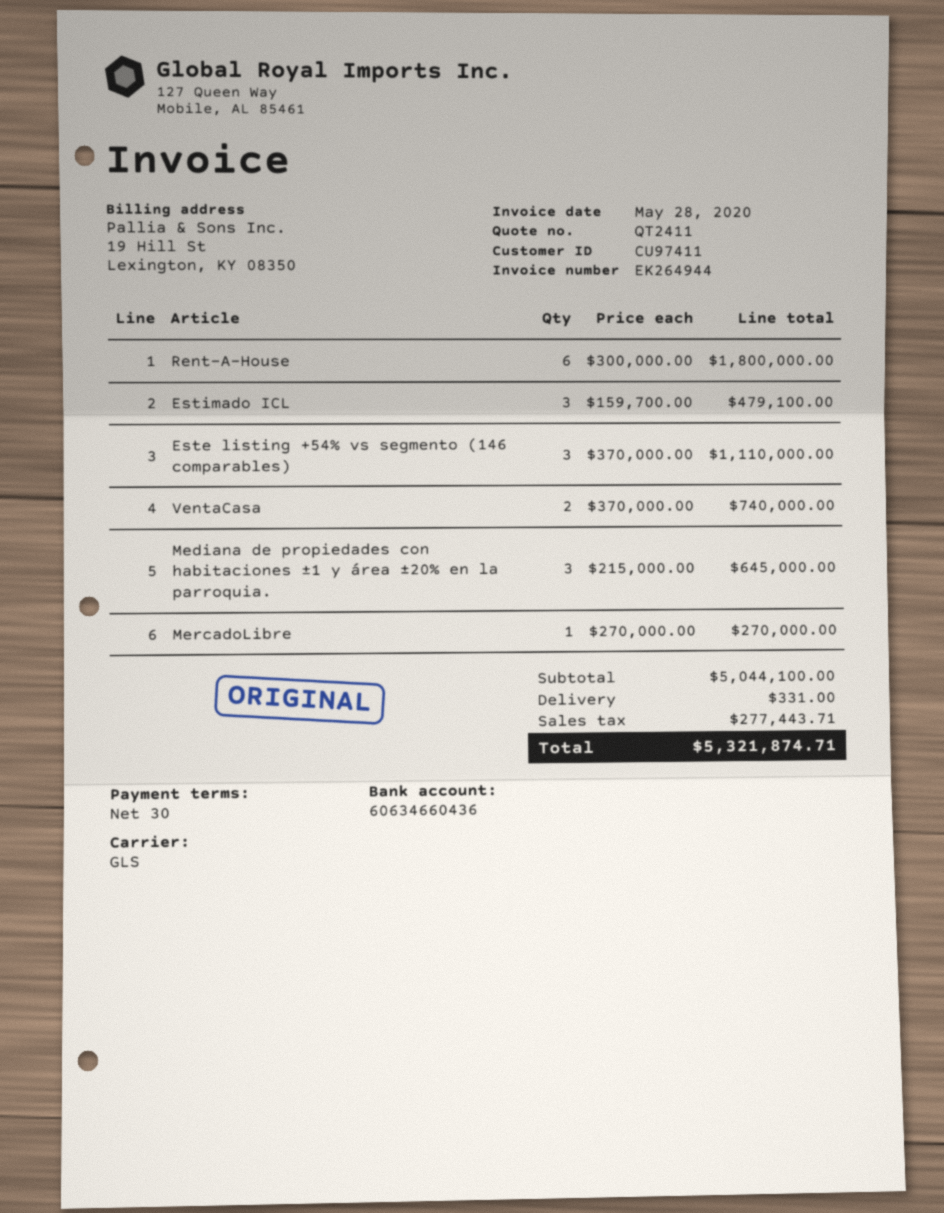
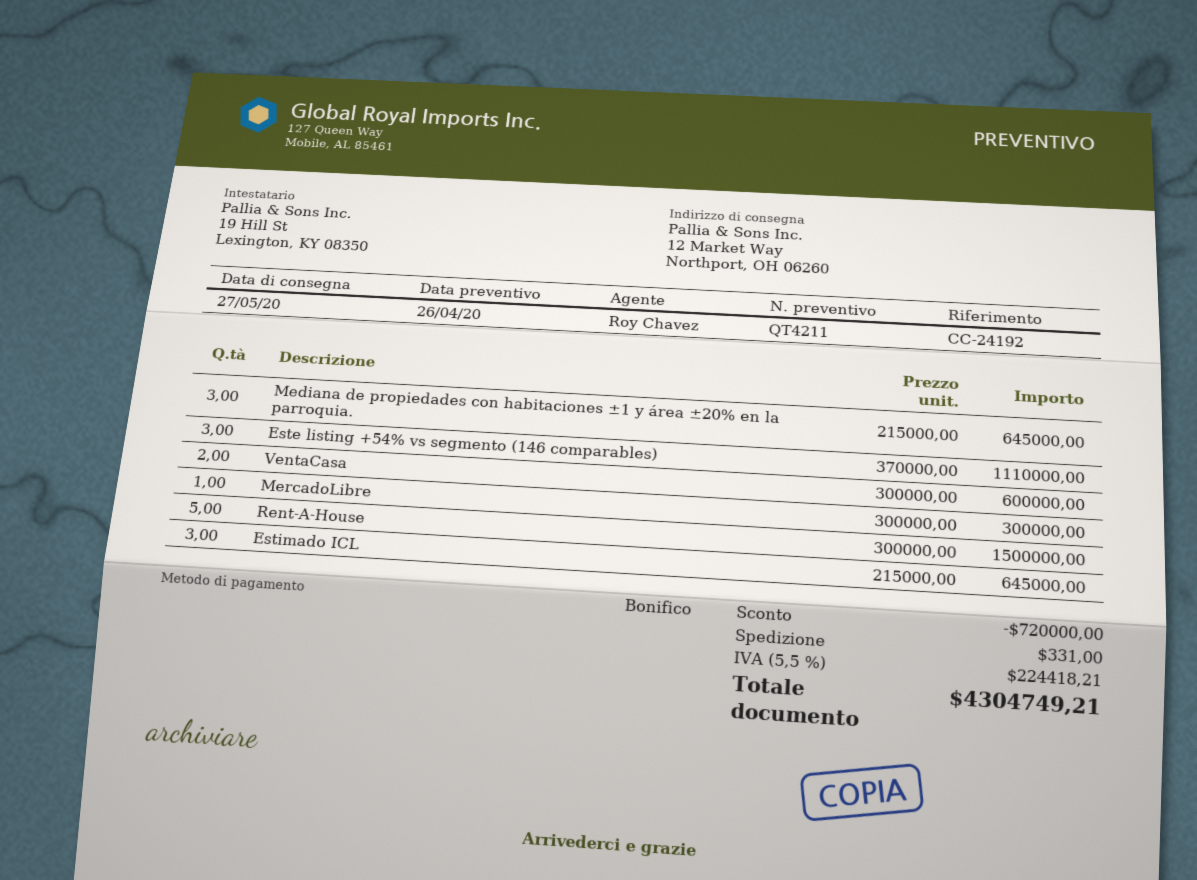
quote number: QT2411 -> QT4211
Rent-A-House: 6 x 300000.00 = 1800000.00 -> 5 x 300000.00 = 1500000.00
Estimado ICL: 3 x 159700.00 = 479100.00 -> 3 x 215000.00 = 645000.00
VentaCasa: 2 x 370000.00 = 740000.00 -> 2 x 300000.00 = 600000.00
MercadoLibre: 1 x 270000.00 = 270000.00 -> 1 x 300000.00 = 300000.00
discount: none -> 720000.00
tax: 277443.71 -> 224418.21
total: 5321874.71 -> 4304749.21

